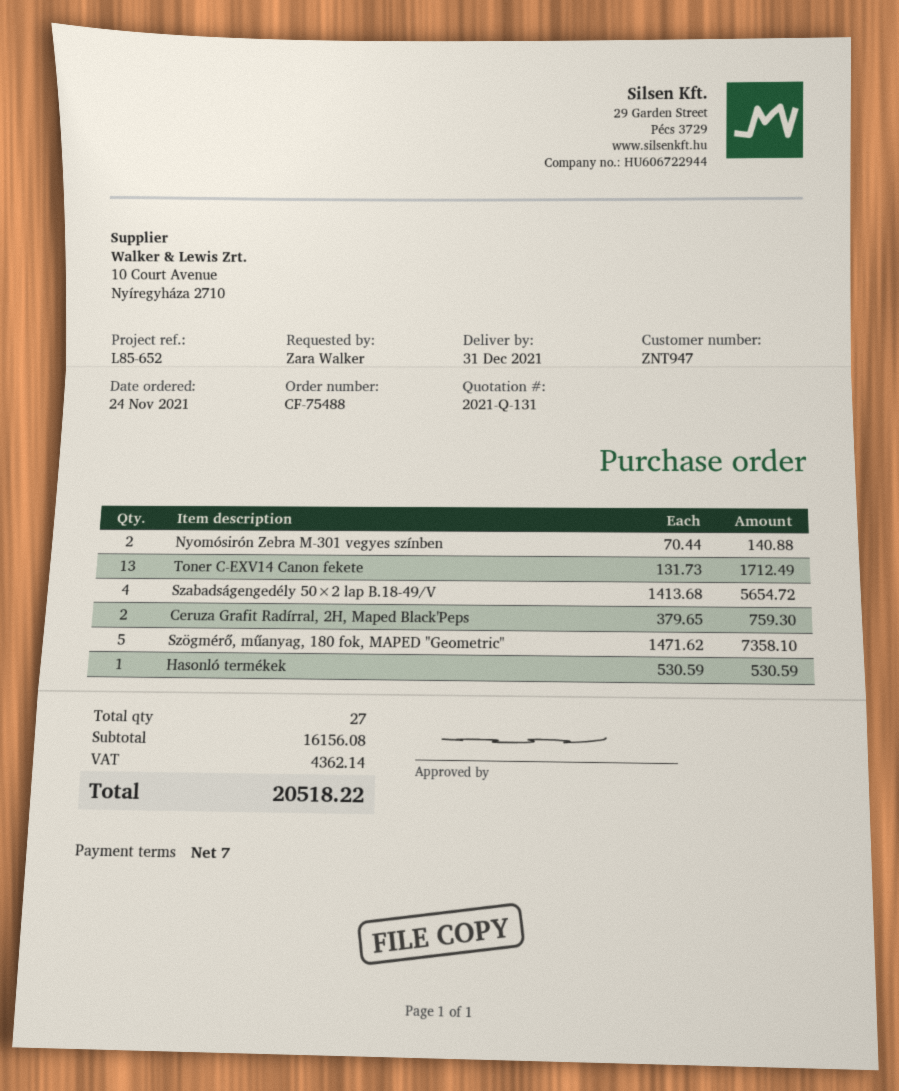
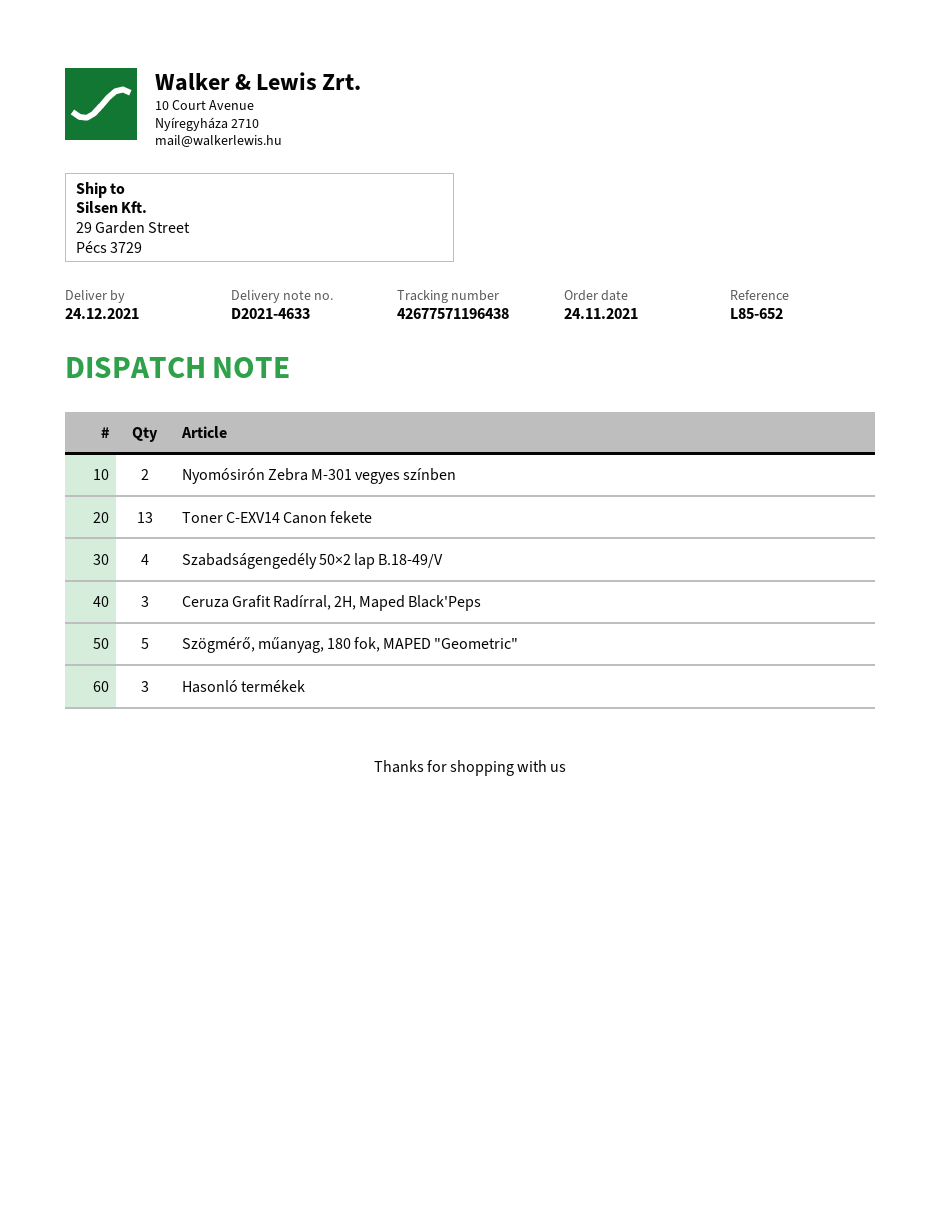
delivery date: 2021-12-31 -> 2021-12-24
Ceruza Grafit Radírral, 2H, Maped Black'Peps: 2 -> 3
Hasonló termékek: 1 -> 3

